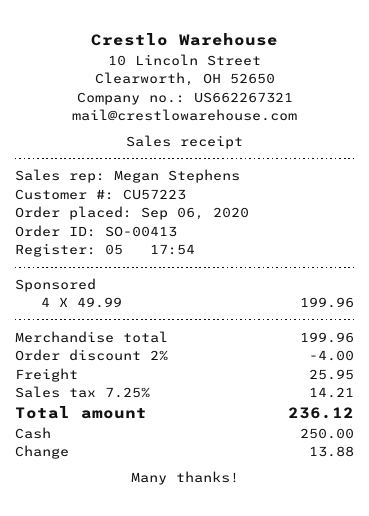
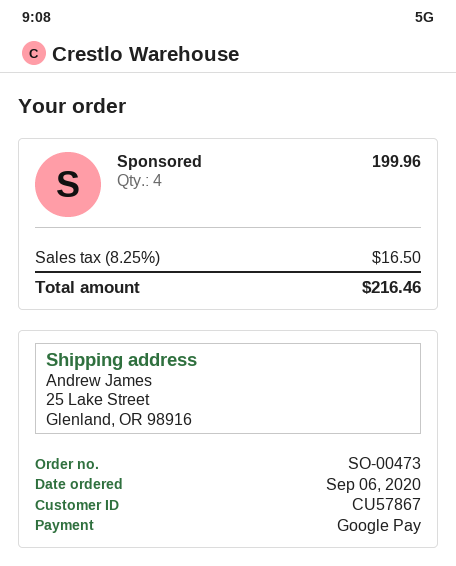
order number: SO-00413 -> SO-00473
customer number: CU57223 -> CU57867
payment method: cash -> Google Pay
discount: 2% = 4.00 -> none
shipping: 25.95 -> none
tax: 7.25% = 14.21 -> 8.25% = 16.50
total: 236.12 -> 216.46

